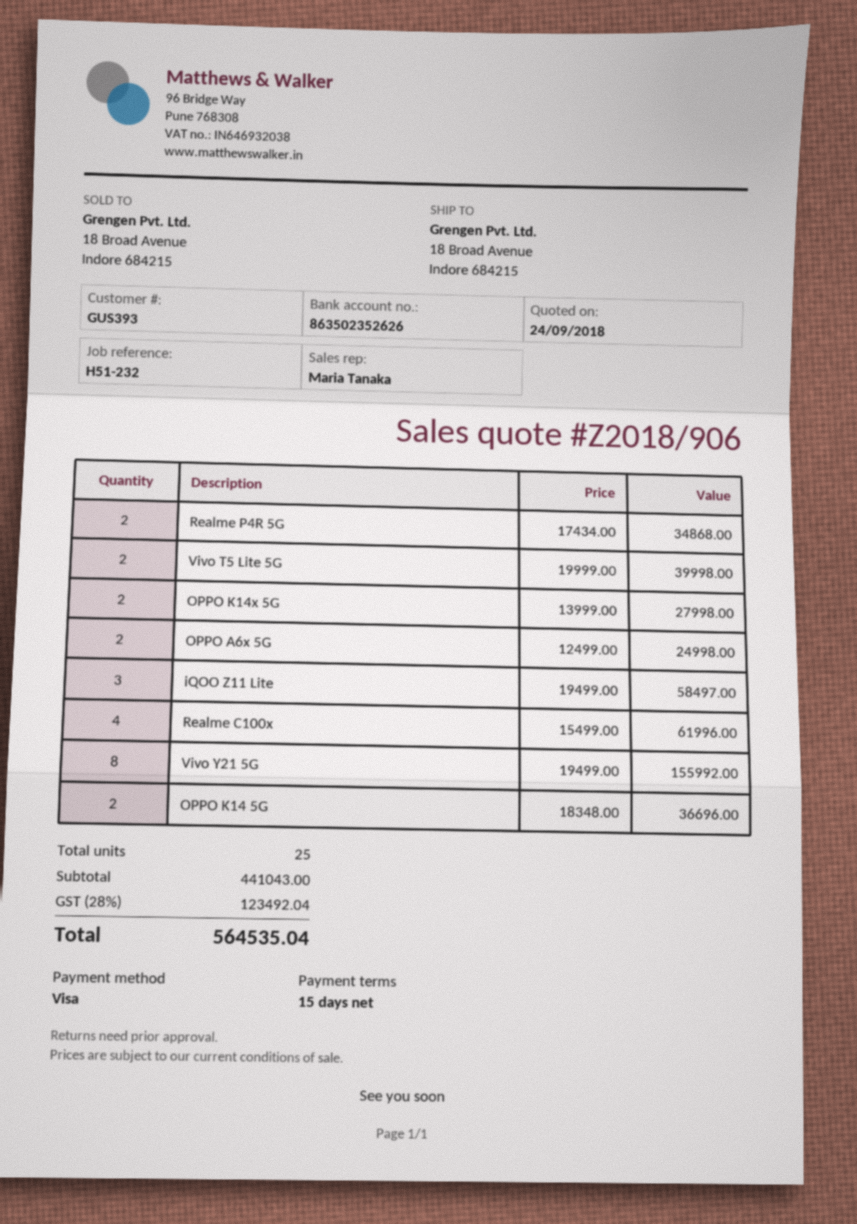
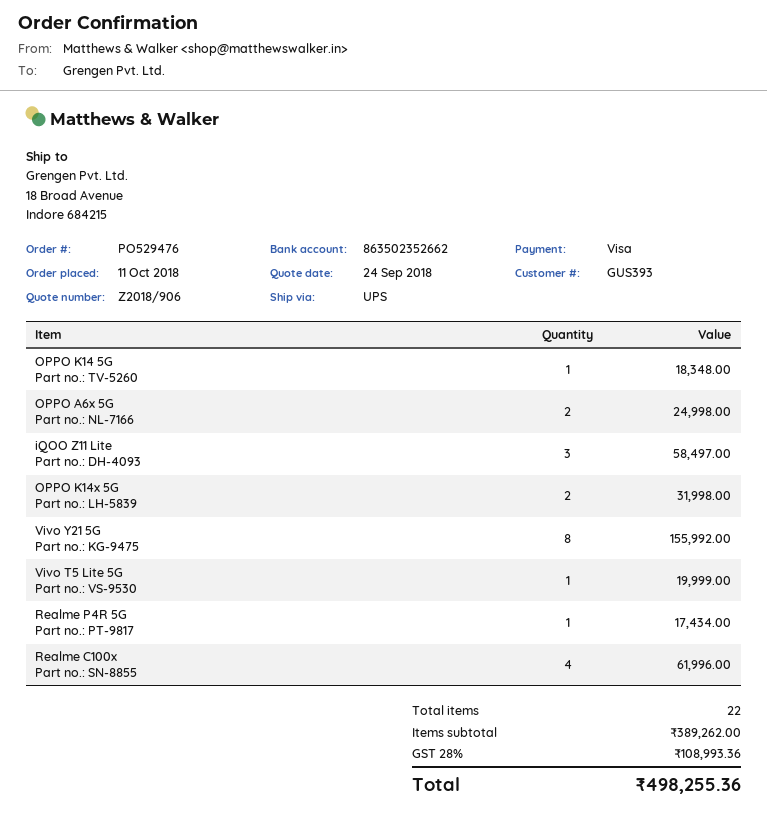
bank account: 863502352626 -> 863502352662
Realme P4R 5G: 2 for 34868.00 -> 1 for 17434.00
Vivo T5 Lite 5G: 2 for 39998.00 -> 1 for 19999.00
OPPO K14x 5G: 2 for 27998.00 -> 2 for 31998.00
OPPO K14 5G: 2 for 36696.00 -> 1 for 18348.00
total quantity: 25 -> 22
subtotal: 441043.00 -> 389262.00
tax: 28% = 123492.04 -> 28% = 108993.36
total: 564535.04 -> 498255.36

